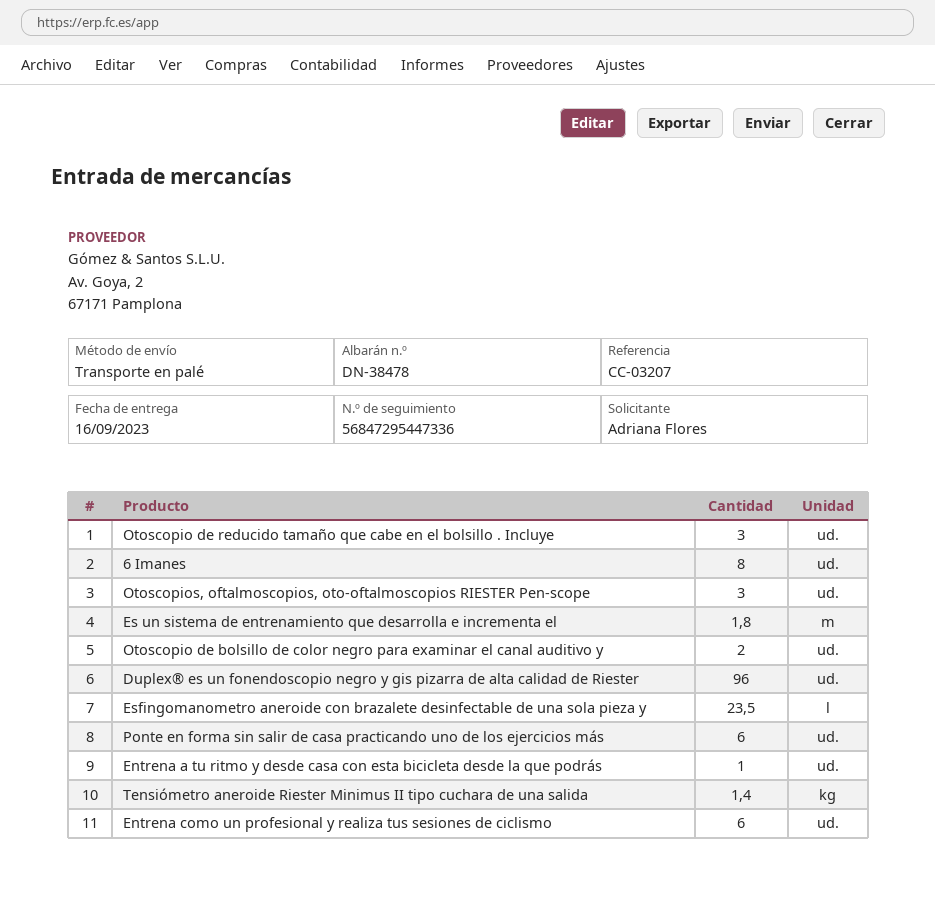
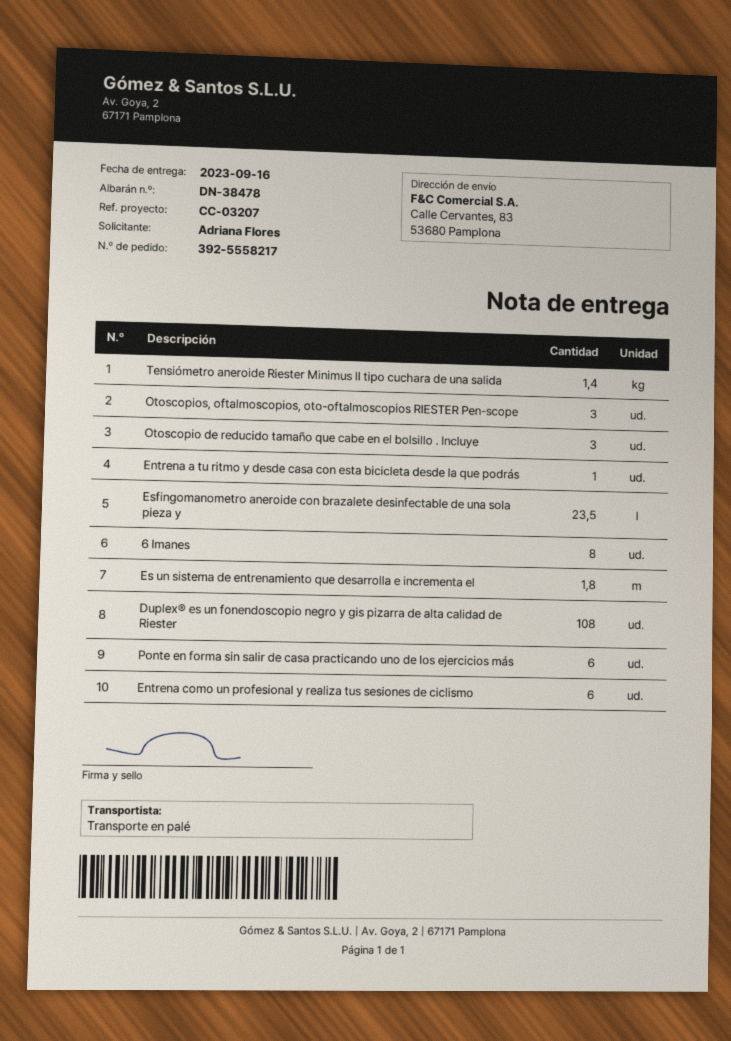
Otoscopio de bolsillo de color negro para examinar el canal auditivo y: 2 -> none
Duplex® es un fonendoscopio negro y gis pizarra de alta calidad de Riester: 96 -> 108

